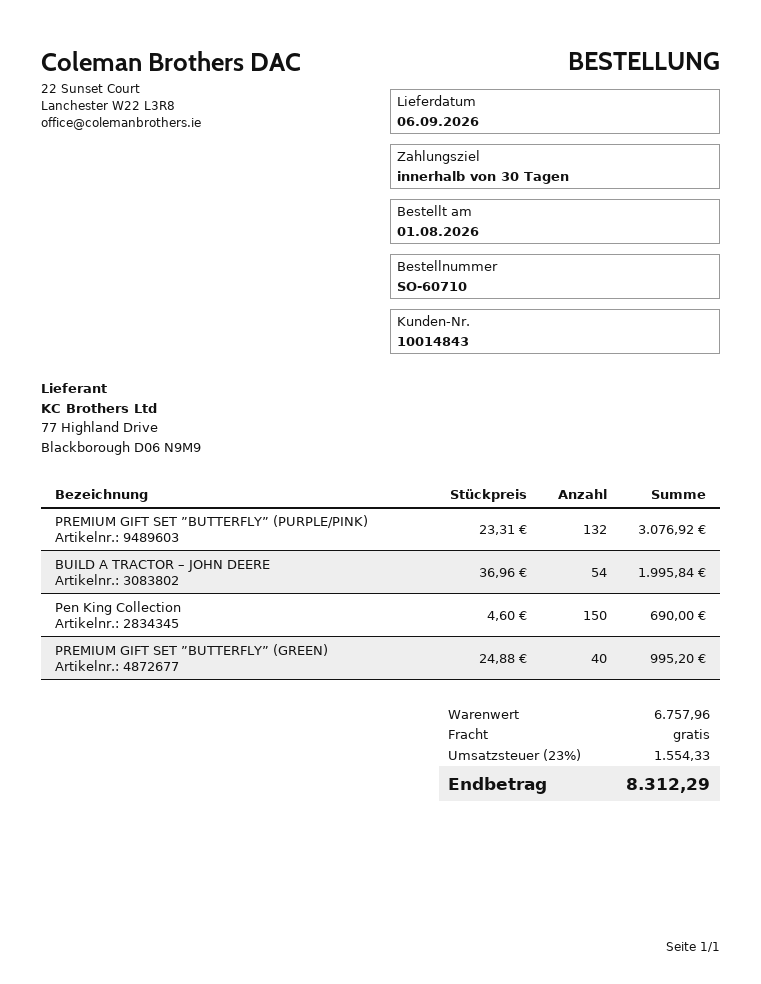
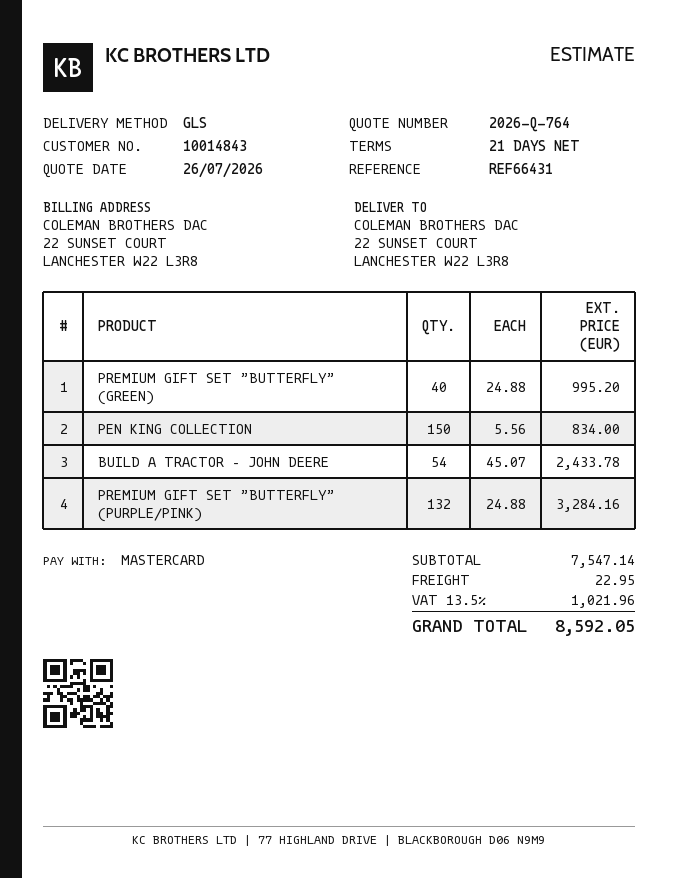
payment terms: 30 days -> 21 days
PREMIUM GIFT SET ”BUTTERFLY” (PURPLE/PINK): 132 x 23.31 = 3076.92 -> 132 x 24.88 = 3284.16
BUILD A TRACTOR – JOHN DEERE: 54 x 36.96 = 1995.84 -> 54 x 45.07 = 2433.78
Pen King Collection: 150 x 4.60 = 690.00 -> 150 x 5.56 = 834.00
subtotal: 6757.96 -> 7547.14
shipping: 0.00 -> 22.95
tax: 23% = 1554.33 -> 13.5% = 1021.96
total: 8312.29 -> 8592.05

